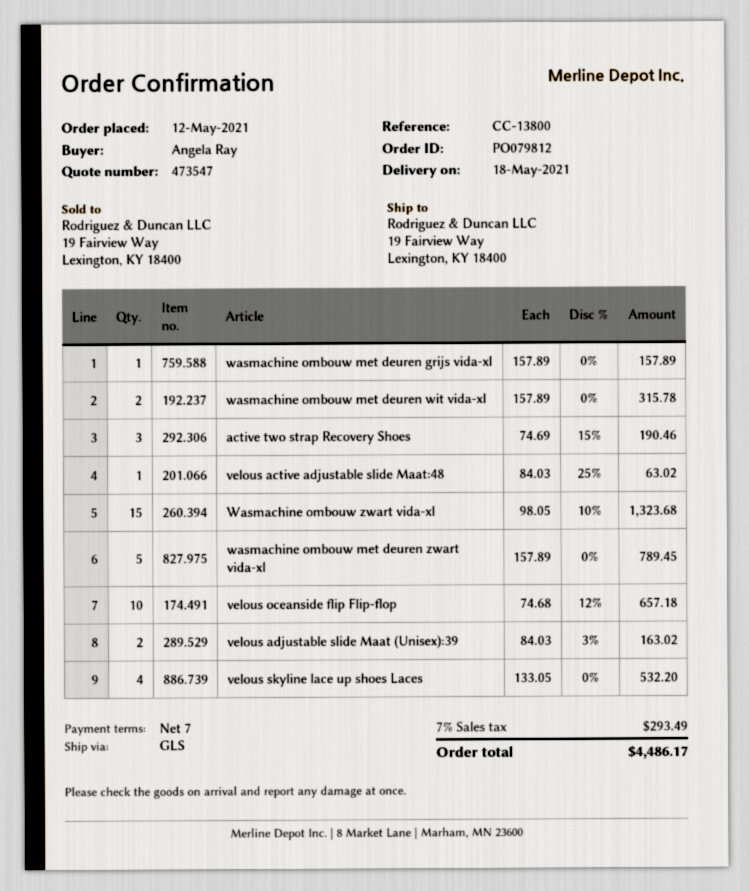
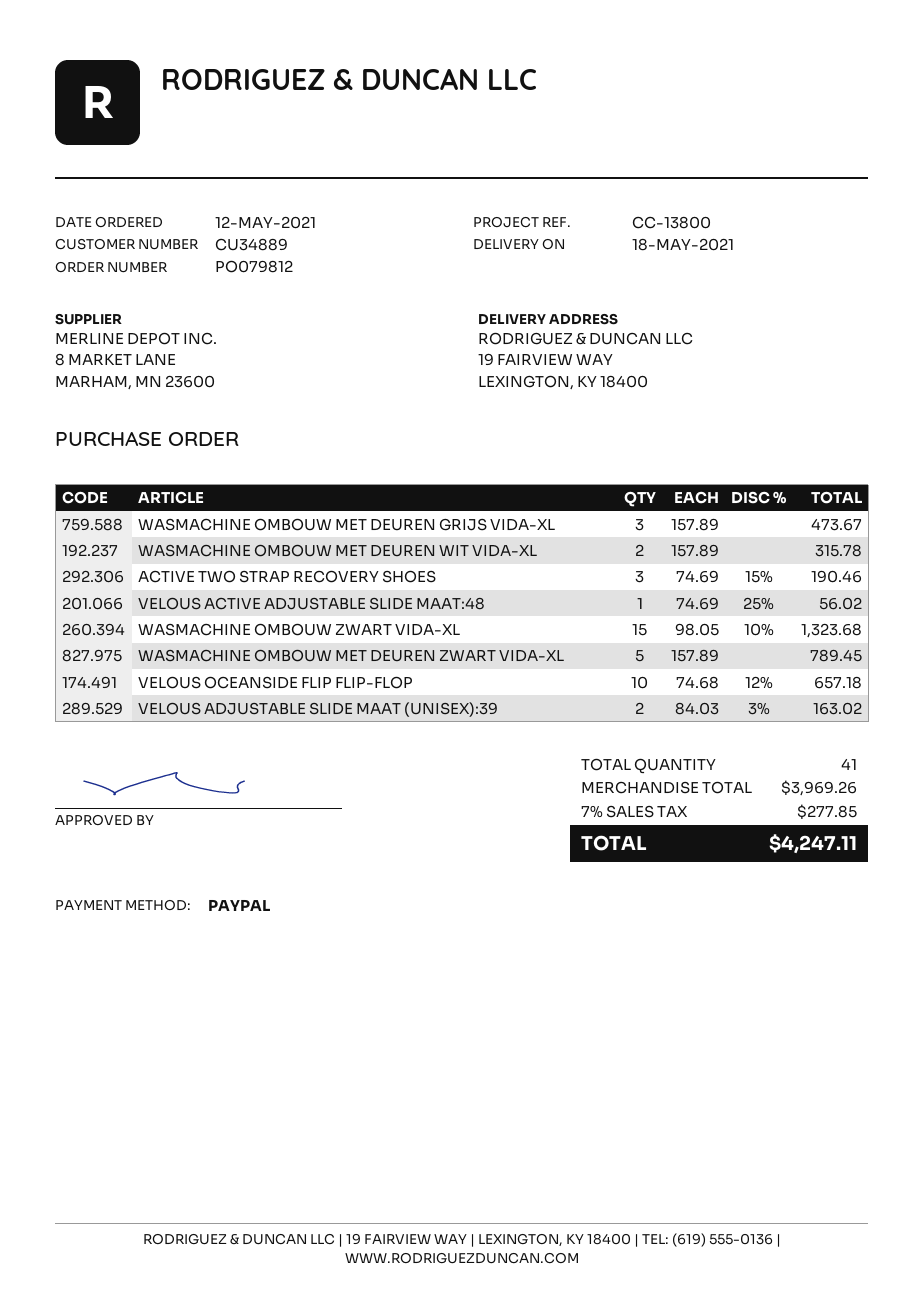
wasmachine ombouw met deuren grijs vida-xl: 1 x 157.89 = 157.89 -> 3 x 157.89 = 473.67
velous active adjustable slide Maat:48: 1 x 84.03 - 25% = 63.02 -> 1 x 74.69 - 25% = 56.02
velous skyline lace up shoes Laces: 4 x 133.05 = 532.20 -> none
tax: 7% = 293.49 -> 7% = 277.85
total: 4486.17 -> 4247.11

